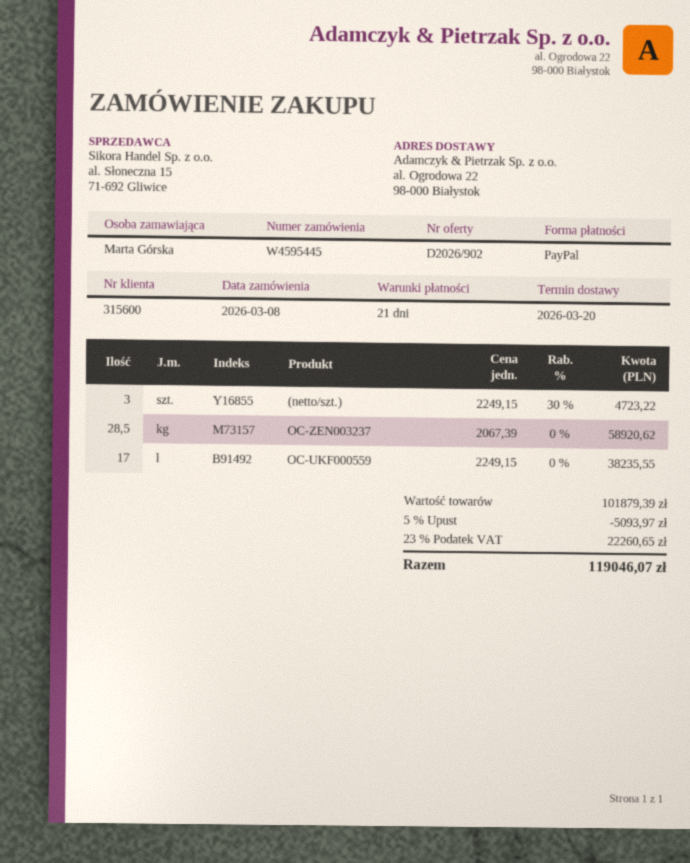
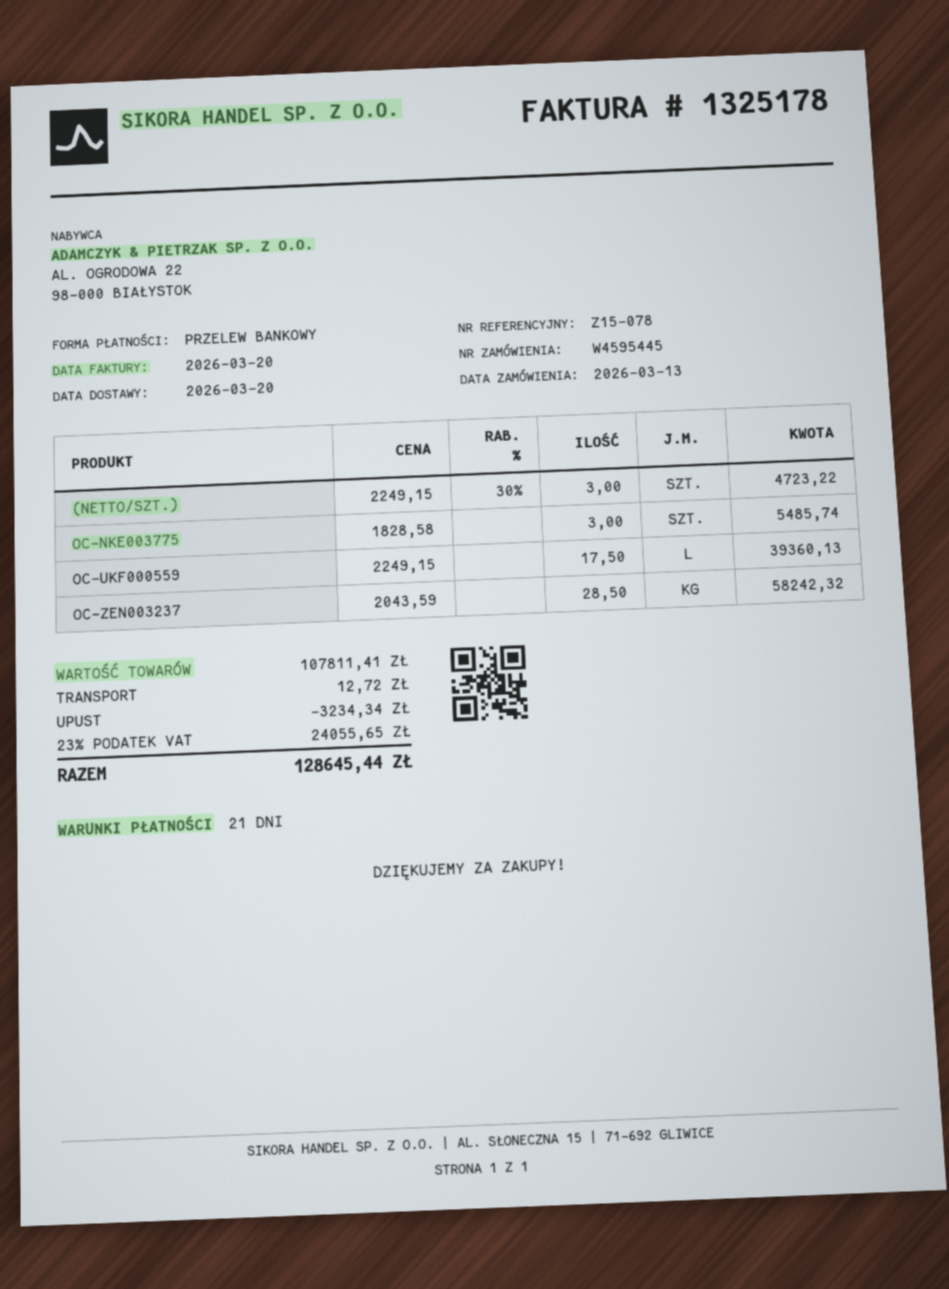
order date: 2026-03-08 -> 2026-03-13
payment method: PayPal -> bank transfer
OC-ZEN003237: 28.5 x 2067.39 = 58920.62 -> 28.5 x 2043.59 = 58242.32
OC-UKF000559: 17 x 2249.15 = 38235.55 -> 17.5 x 2249.15 = 39360.13
OC-NKE003775: none -> 3 x 1828.58 = 5485.74
subtotal: 101879.39 -> 107811.41
discount: 5093.97 -> 3234.34
shipping: none -> 12.72
tax: 23% = 22260.65 -> 23% = 24055.65
total: 119046.07 -> 128645.44

